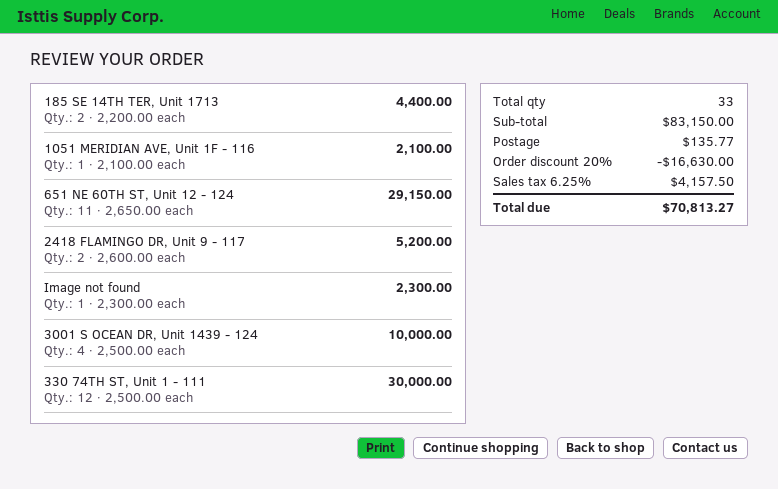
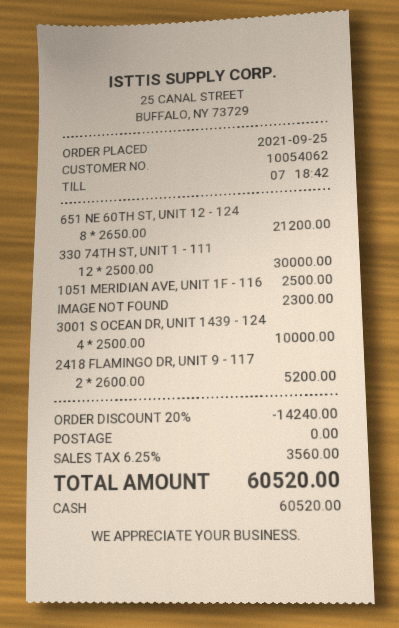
185 SE 14TH TER, Unit 1713: 2 x 2200.00 = 4400.00 -> none
1051 MERIDIAN AVE, Unit 1F - 116: 1 x 2100.00 = 2100.00 -> 1 x 2500.00 = 2500.00
651 NE 60TH ST, Unit 12 - 124: 11 x 2650.00 = 29150.00 -> 8 x 2650.00 = 21200.00
discount: 20% = 16630.00 -> 20% = 14240.00
shipping: 135.77 -> 0.00
tax: 6.25% = 4157.50 -> 6.25% = 3560.00
total: 70813.27 -> 60520.00

